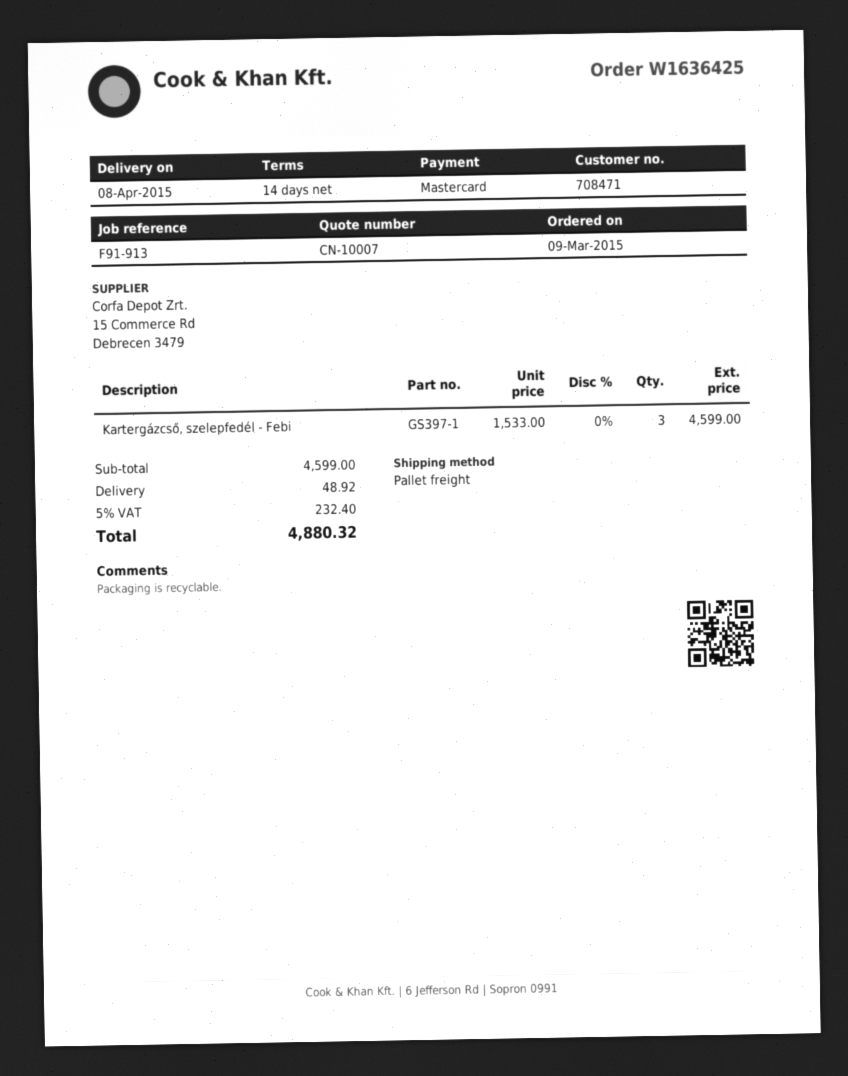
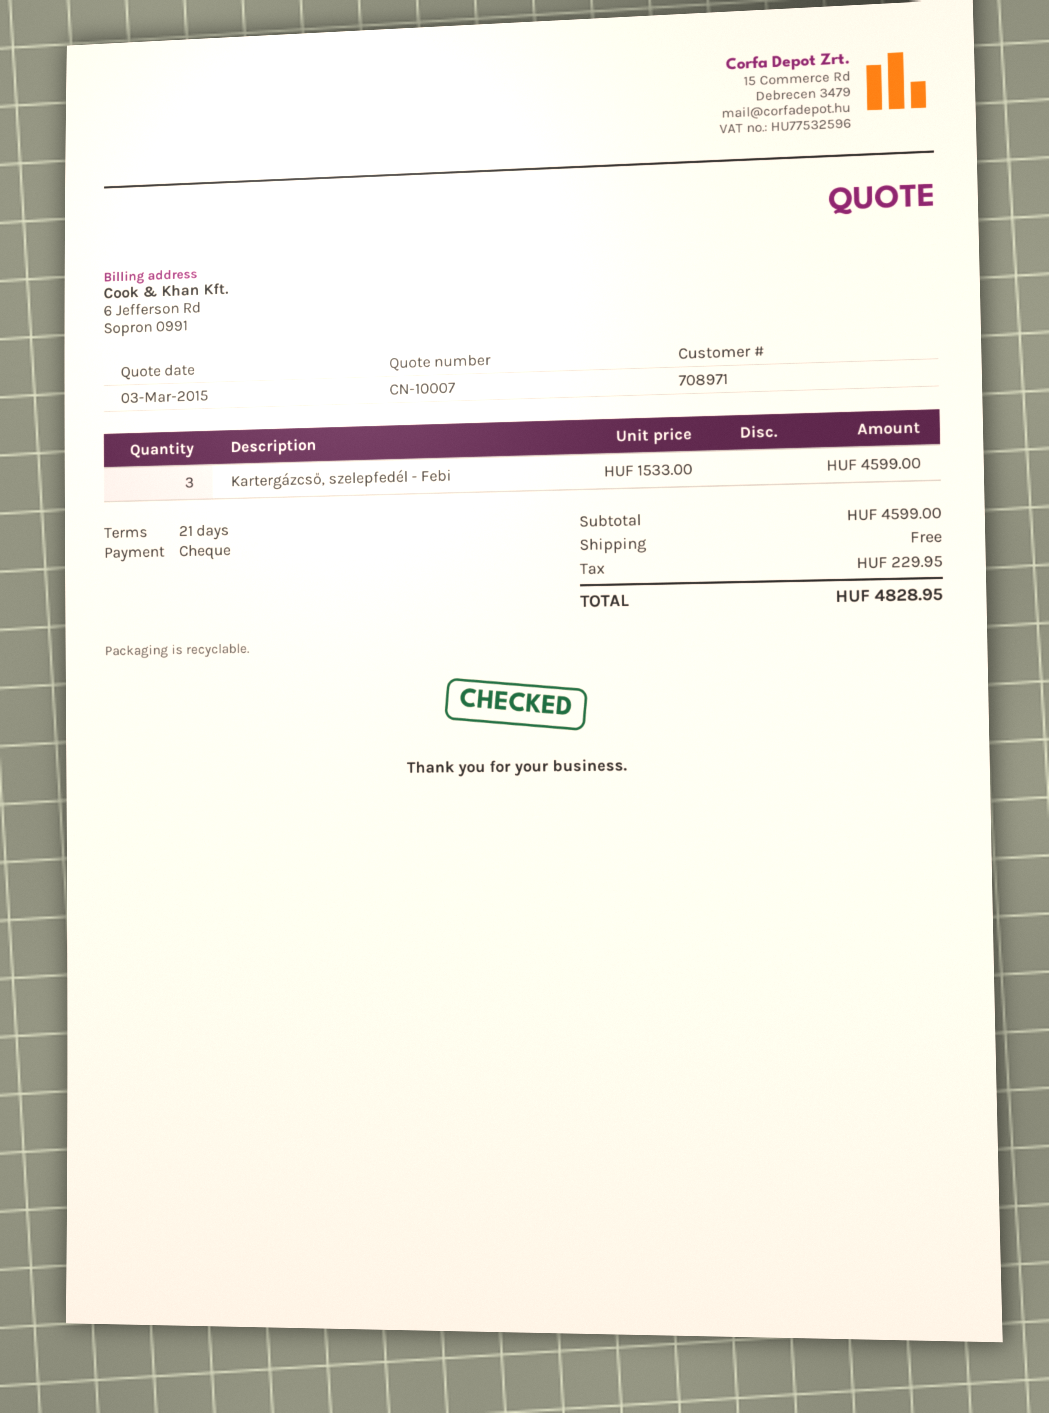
payment terms: 14 days -> 21 days
customer number: 708471 -> 708971
payment method: Mastercard -> cheque
shipping: 48.92 -> 0.00
tax: 232.40 -> 229.95
total: 4880.32 -> 4828.95

